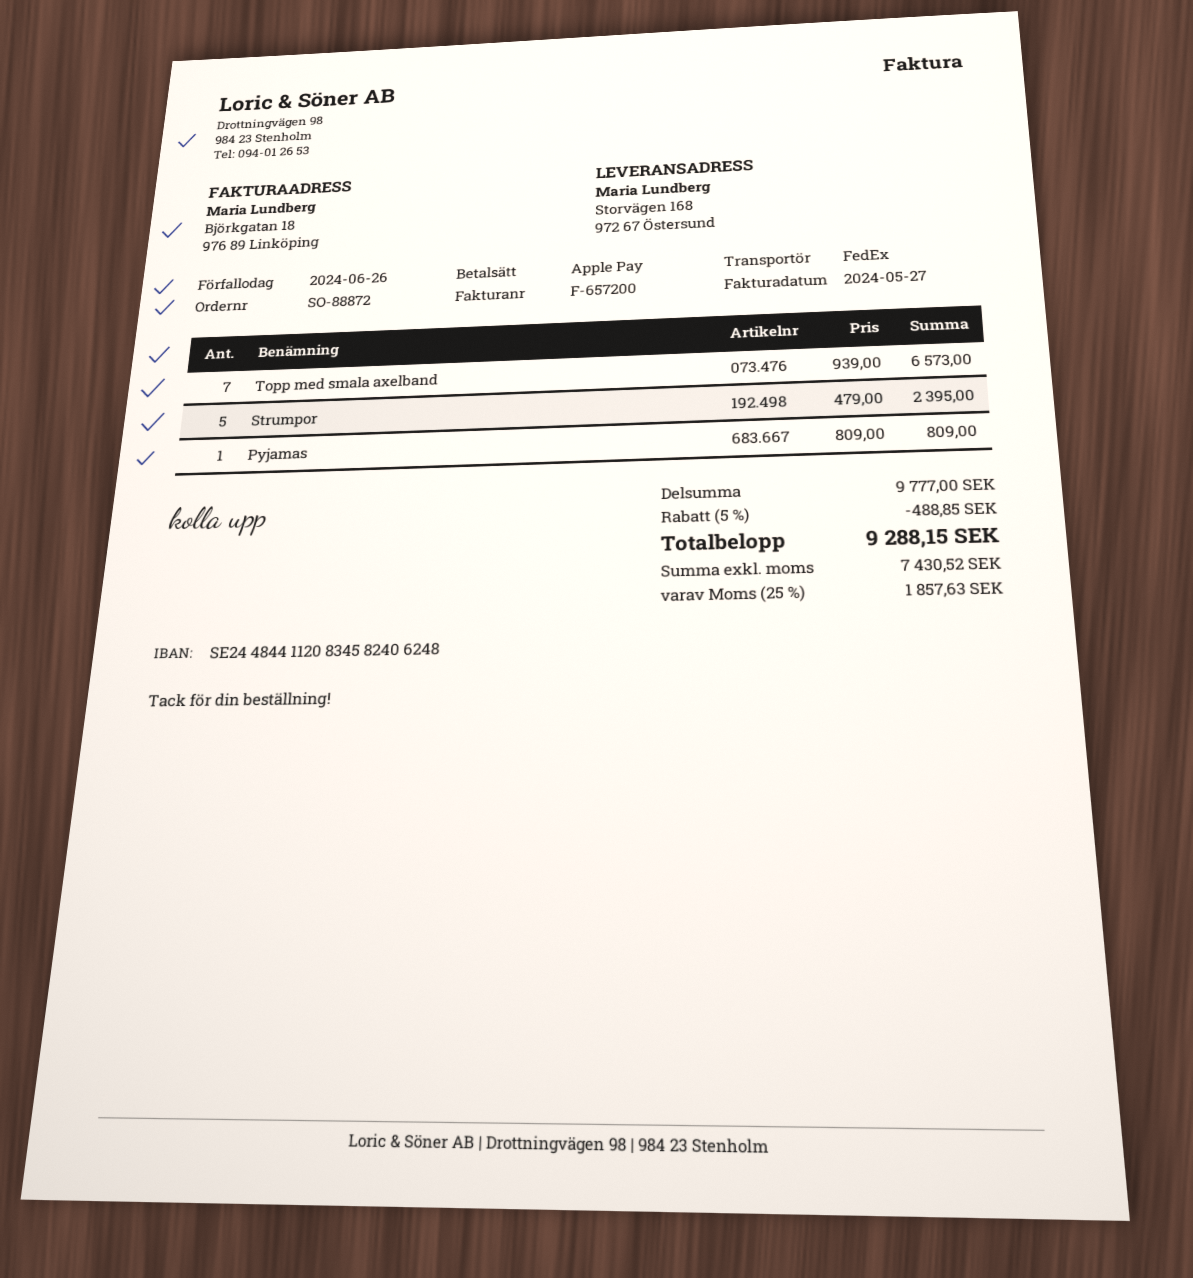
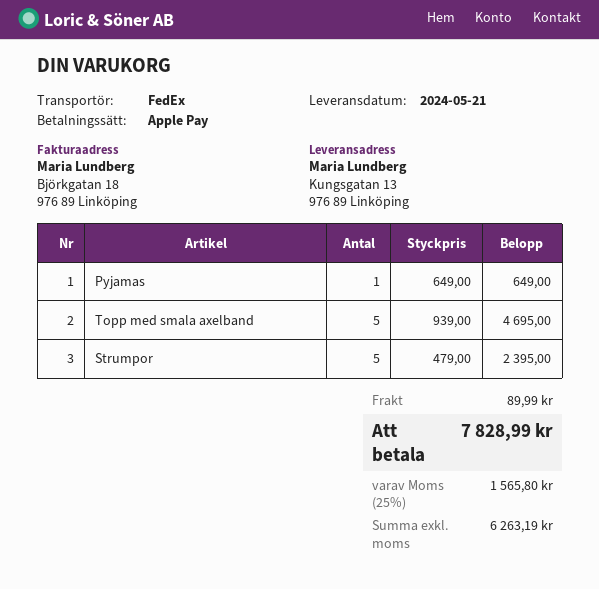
ship to: Storvägen 168, 972 67 Östersund -> Kungsgatan 13, 976 89 Linköping
Topp med smala axelband: 7 x 939.00 = 6573.00 -> 5 x 939.00 = 4695.00
Pyjamas: 1 x 809.00 = 809.00 -> 1 x 649.00 = 649.00
discount: 5% = 488.85 -> none
shipping: none -> 89.99
net: 7430.52 -> 6263.19
tax: 25% = 1857.63 -> 25% = 1565.80
total: 9288.15 -> 7828.99

